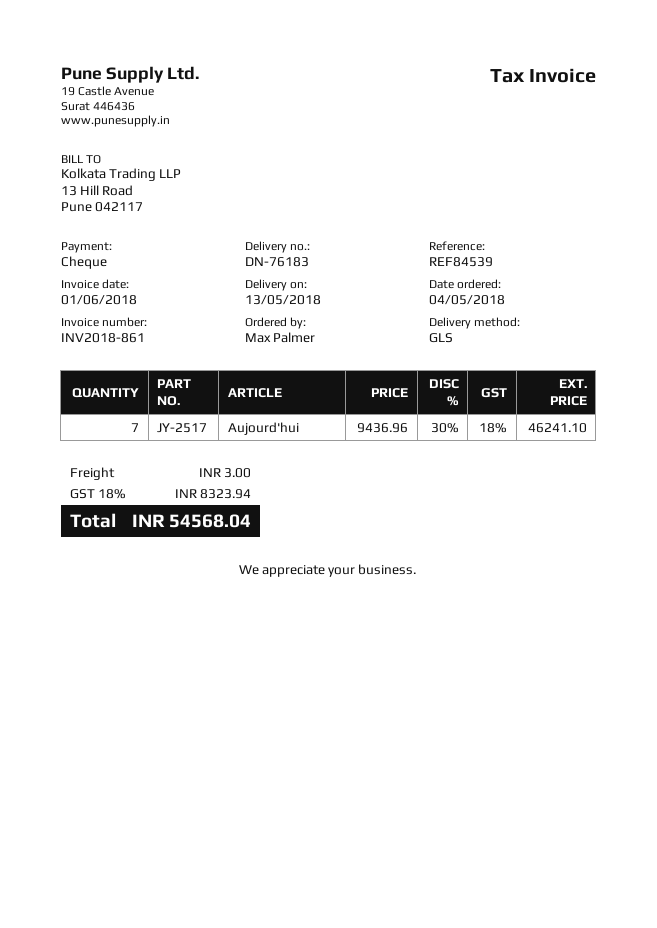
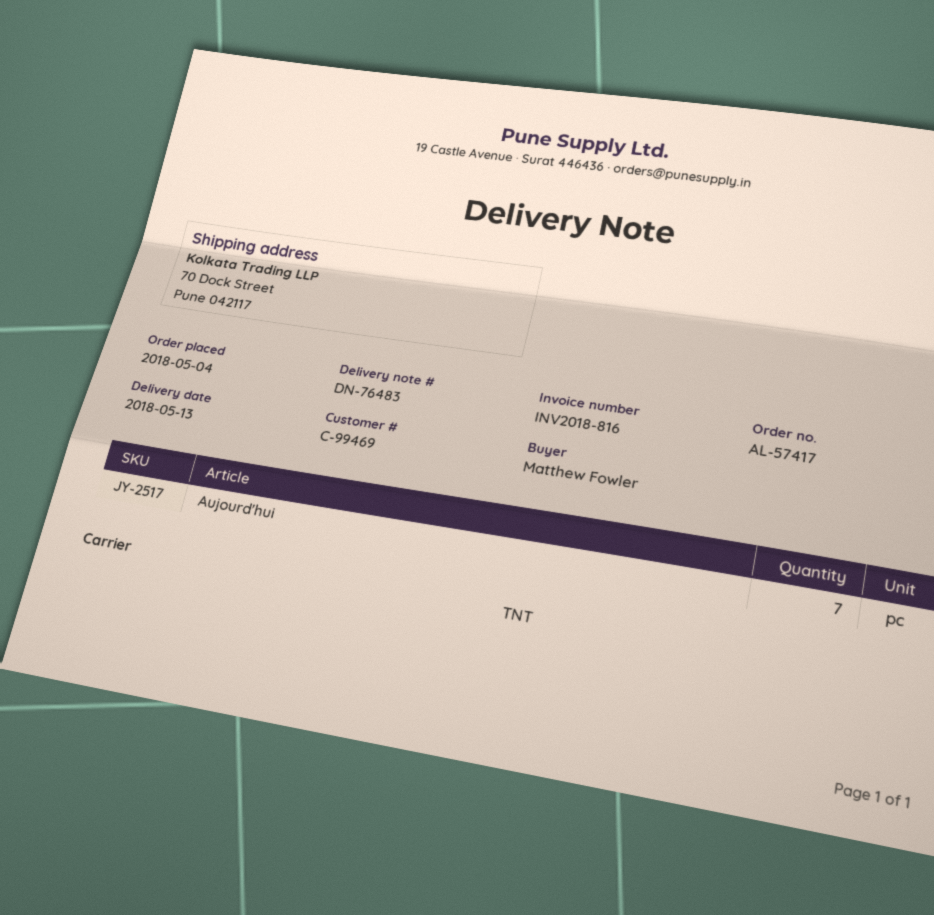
delivery note number: DN-76183 -> DN-76483
invoice number: INV2018-861 -> INV2018-816
ordered by: Max Palmer -> Matthew Fowler
shipping method: GLS -> TNT

